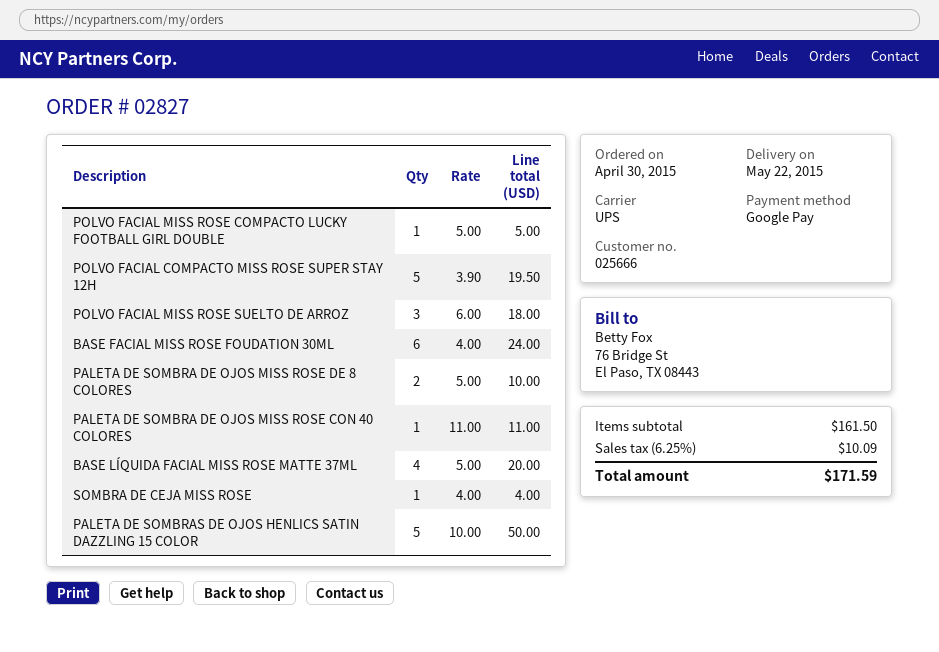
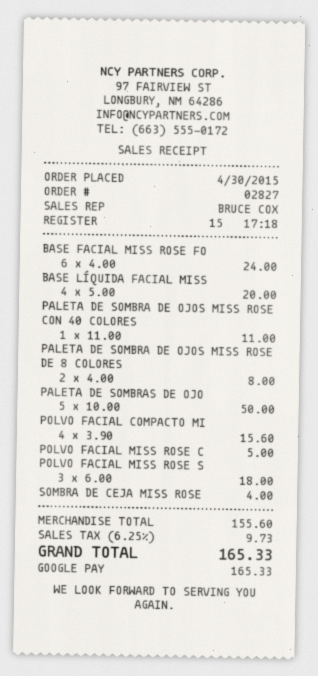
POLVO FACIAL COMPACTO MISS ROSE SUPER STAY 12H: 5 x 3.90 = 19.50 -> 4 x 3.90 = 15.60
PALETA DE SOMBRA DE OJOS MISS ROSE DE 8 COLORES: 2 x 5.00 = 10.00 -> 2 x 4.00 = 8.00
subtotal: 161.50 -> 155.60
tax: 6.25% = 10.09 -> 6.25% = 9.73
total: 171.59 -> 165.33

